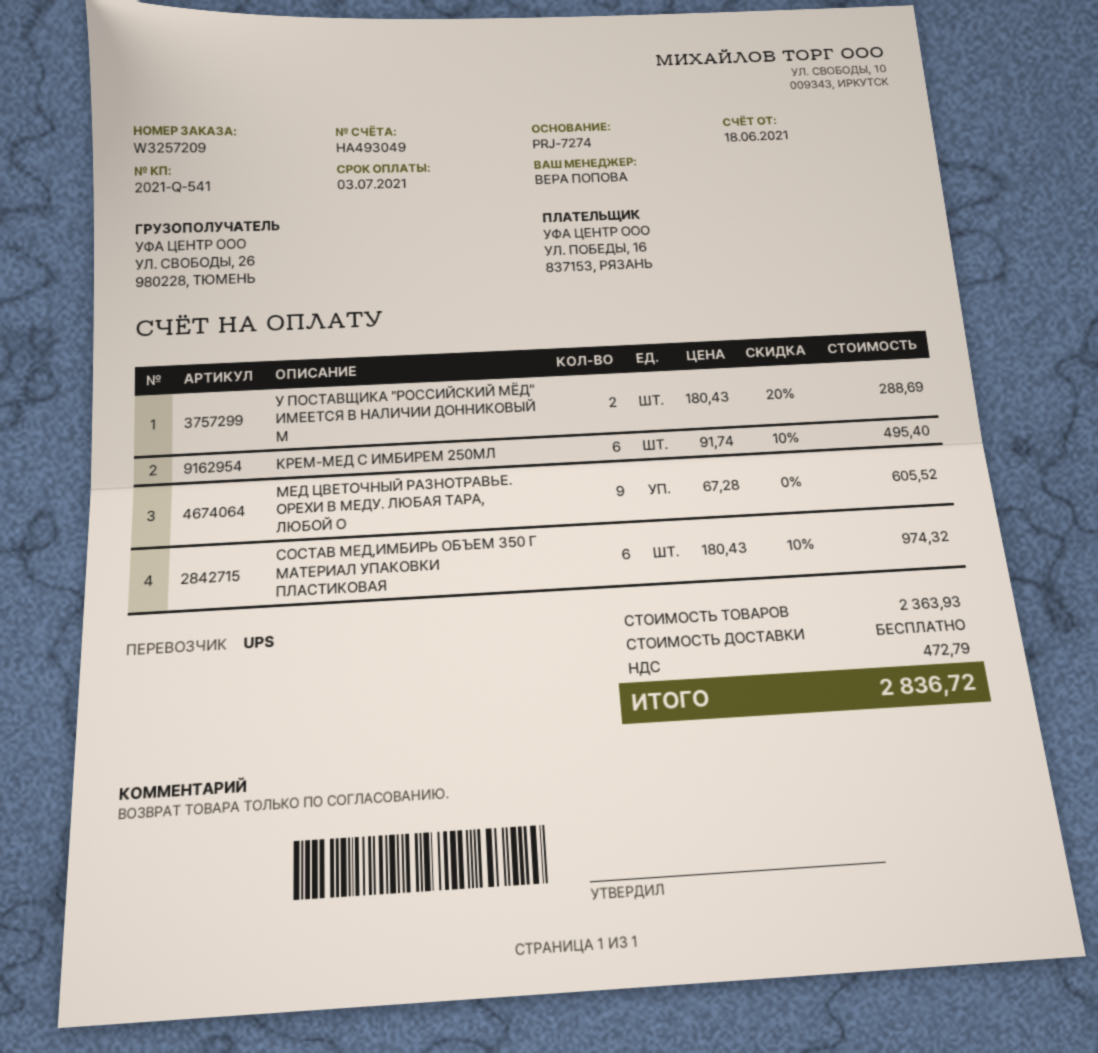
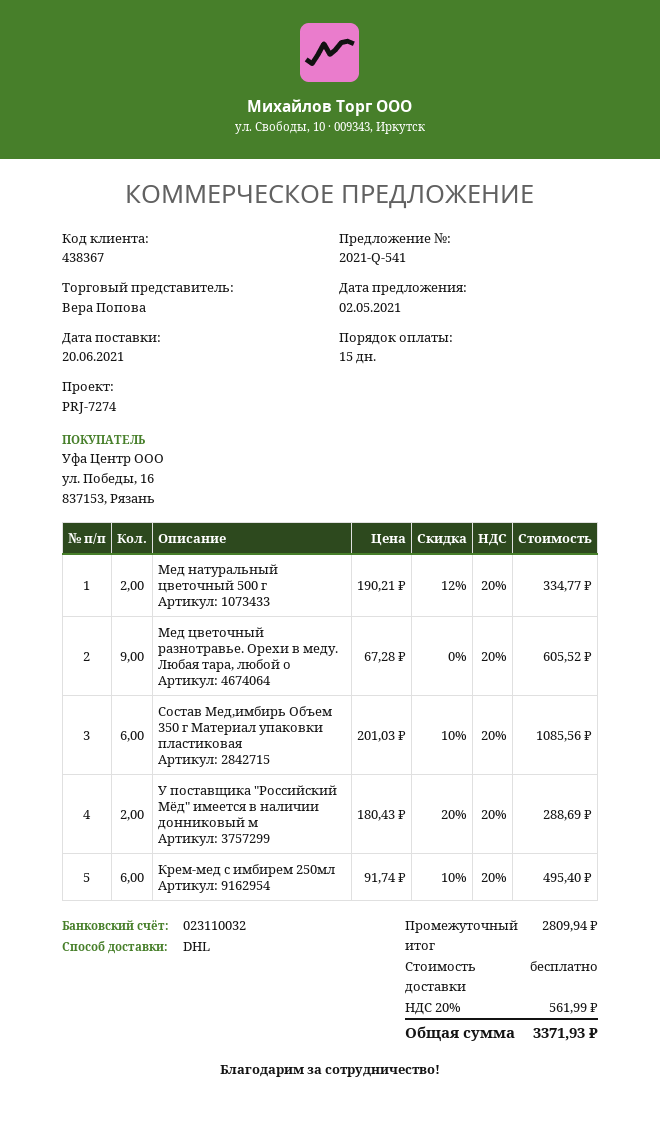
shipping method: UPS -> DHL
СОСТАВ МЕД,ИМБИРЬ ОБЪЕМ 350 Г МАТЕРИАЛ УПАКОВКИ ПЛАСТИКОВАЯ: 6 x 180.43 - 10% = 974.32 -> 6 x 201.03 - 10% = 1085.56
Мед натуральный цветочный 500 г: none -> 2 x 190.21 - 12% = 334.77
subtotal: 2363.93 -> 2809.94
tax: 472.79 -> 561.99
total: 2836.72 -> 3371.93

